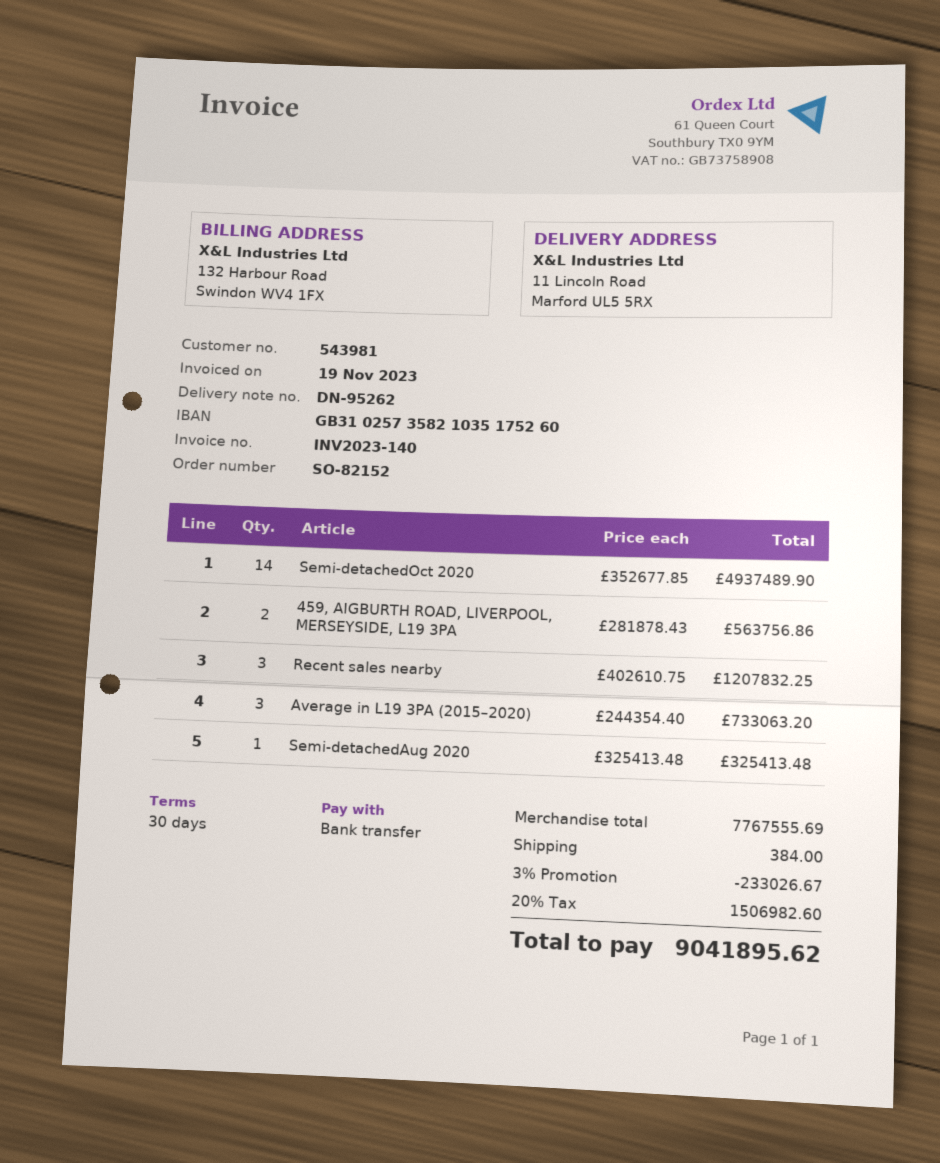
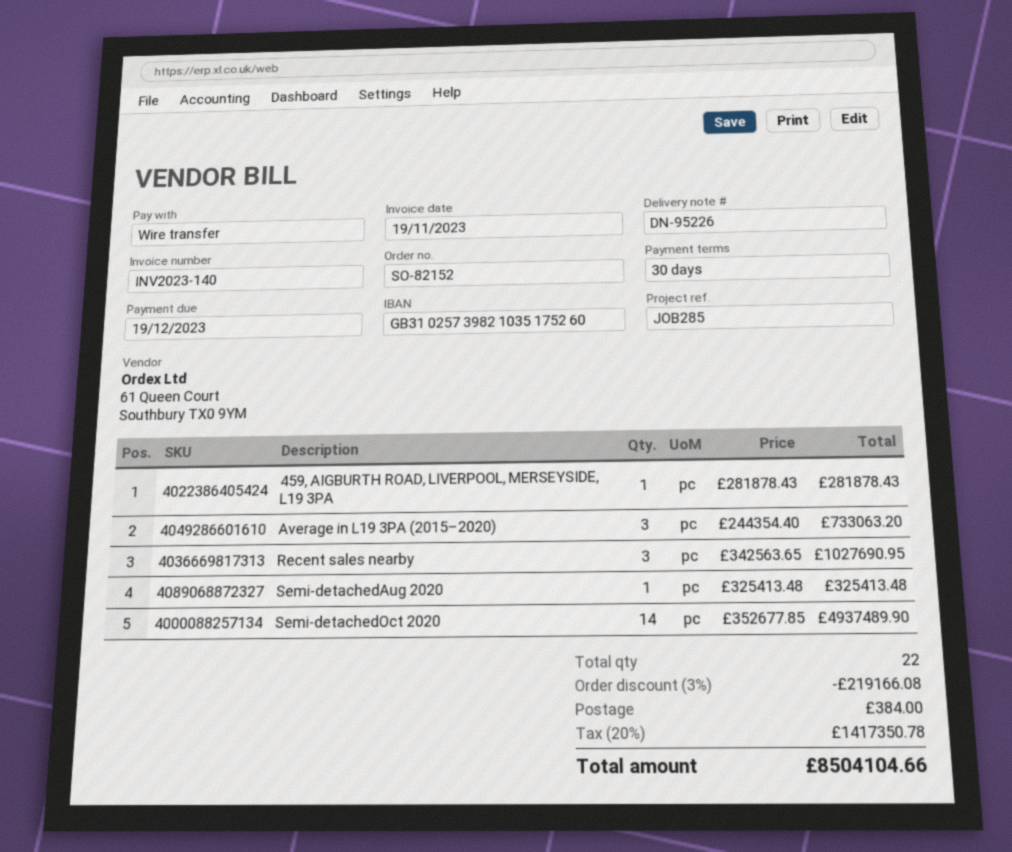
delivery note number: DN-95262 -> DN-95226
bank account: GB31025735821035175260 -> GB31025739821035175260
459, AIGBURTH ROAD, LIVERPOOL, MERSEYSIDE, L19 3PA: 2 x 281878.43 = 563756.86 -> 1 x 281878.43 = 281878.43
Recent sales nearby: 3 x 402610.75 = 1207832.25 -> 3 x 342563.65 = 1027690.95
discount: 3% = 233026.67 -> 3% = 219166.08
tax: 20% = 1506982.60 -> 20% = 1417350.78
total: 9041895.62 -> 8504104.66

